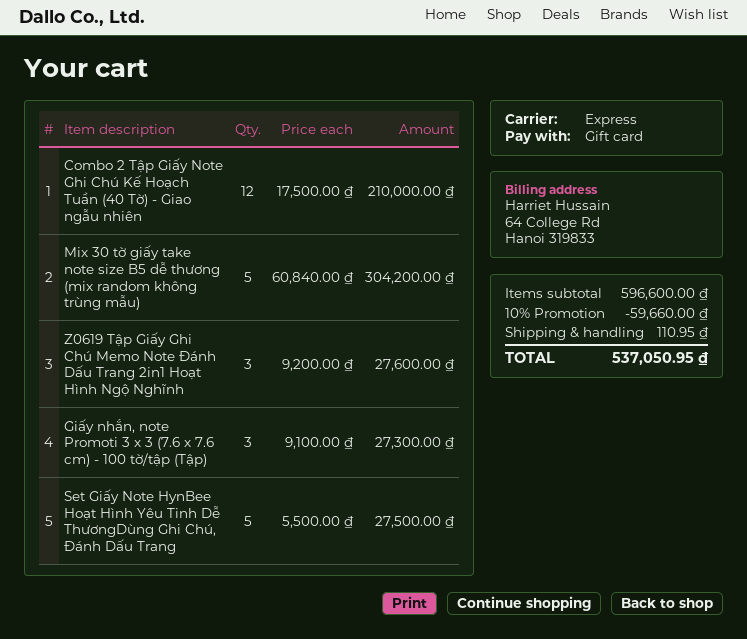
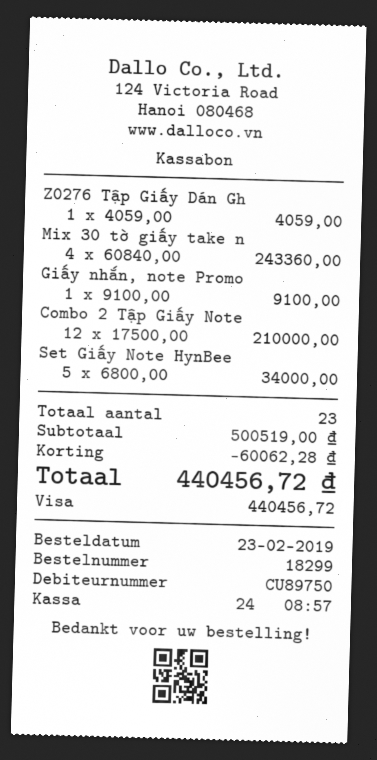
payment method: gift card -> Visa
Mix 30 tờ giấy take note size B5 dễ thương (mix random không trùng mẫu): 5 x 60840.00 = 304200.00 -> 4 x 60840.00 = 243360.00
Z0619 Tập Giấy Ghi Chú Memo Note Đánh Dấu Trang 2in1 Hoạt Hình Ngộ Nghĩnh: 3 x 9200.00 = 27600.00 -> none
Giấy nhắn, note Promoti 3 x 3 (7.6 x 7.6 cm) - 100 tờ/tập (Tập): 3 x 9100.00 = 27300.00 -> 1 x 9100.00 = 9100.00
Set Giấy Note HynBee Hoạt Hình Yêu Tinh Dễ ThươngDùng Ghi Chú, Đánh Dấu Trang: 5 x 5500.00 = 27500.00 -> 5 x 6800.00 = 34000.00
Z0276 Tập Giấy Dán Gh: none -> 1 x 4059.00 = 4059.00
subtotal: 596600.00 -> 500519.00
discount: 59660.00 -> 60062.28
shipping: 110.95 -> none
total: 537050.95 -> 440456.72

